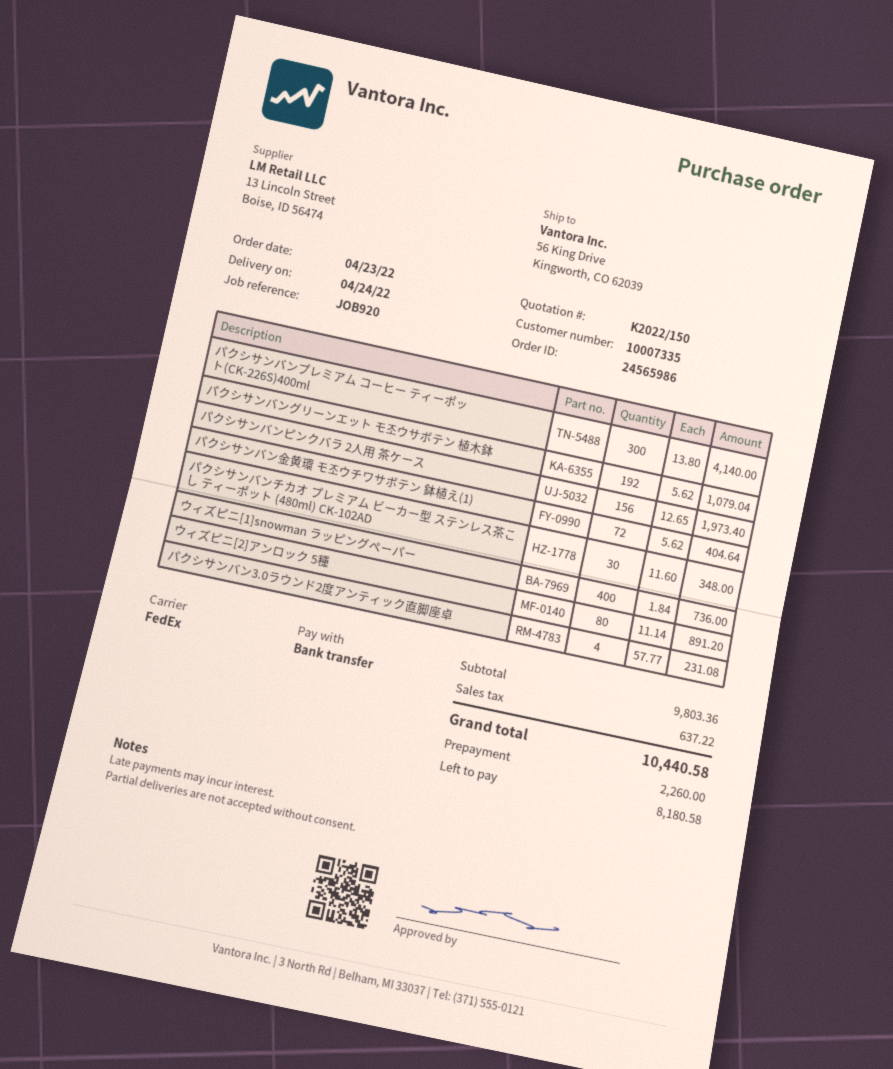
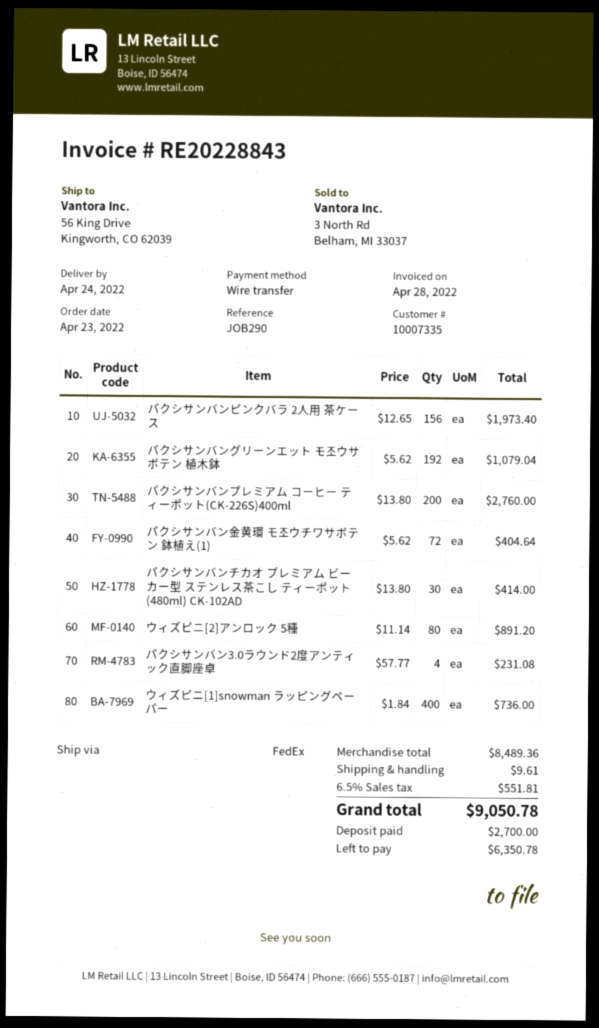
reference: JOB920 -> JOB290
パクシサンバンプレミアム コーヒー ティーポット(CK-226S)400ml: 300 x 13.80 = 4140.00 -> 200 x 13.80 = 2760.00
パクシサンバンチカオ プレミアム ビーカー型 ステンレス茶こし ティーポット (480ml) CK-102AD: 30 x 11.60 = 348.00 -> 30 x 13.80 = 414.00
subtotal: 9803.36 -> 8489.36
shipping: none -> 9.61
tax: 637.22 -> 551.81
total: 10440.58 -> 9050.78
deposit: 2260.00 -> 2700.00
balance: 8180.58 -> 6350.78

